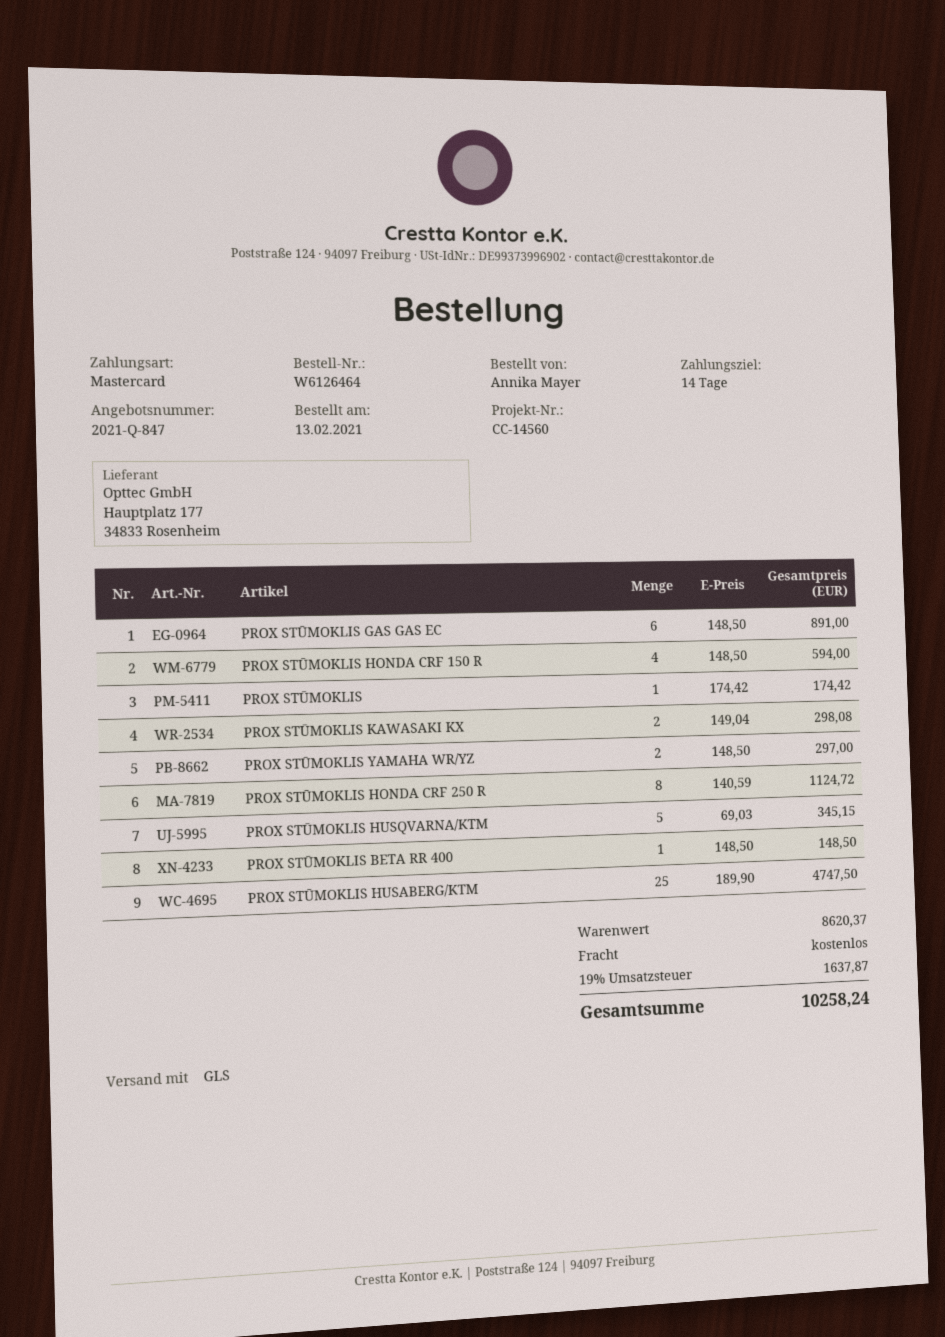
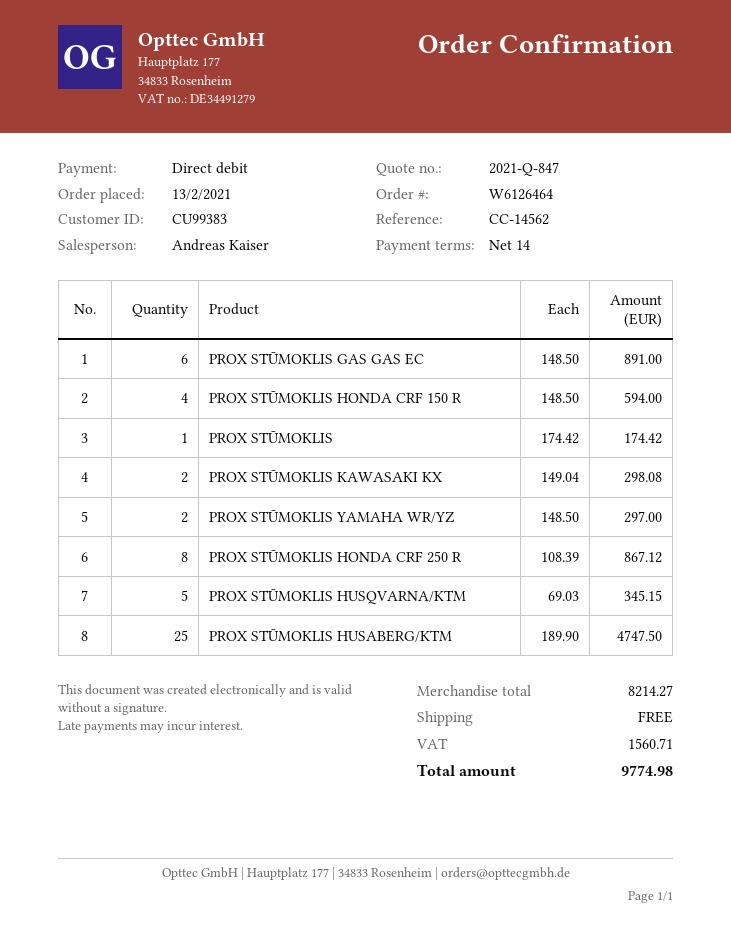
reference: CC-14560 -> CC-14562
payment method: Mastercard -> direct debit
PROX STŪMOKLIS HONDA CRF 250 R: 8 x 140.59 = 1124.72 -> 8 x 108.39 = 867.12
PROX STŪMOKLIS BETA RR 400: 1 x 148.50 = 148.50 -> none
subtotal: 8620.37 -> 8214.27
tax: 1637.87 -> 1560.71
total: 10258.24 -> 9774.98

